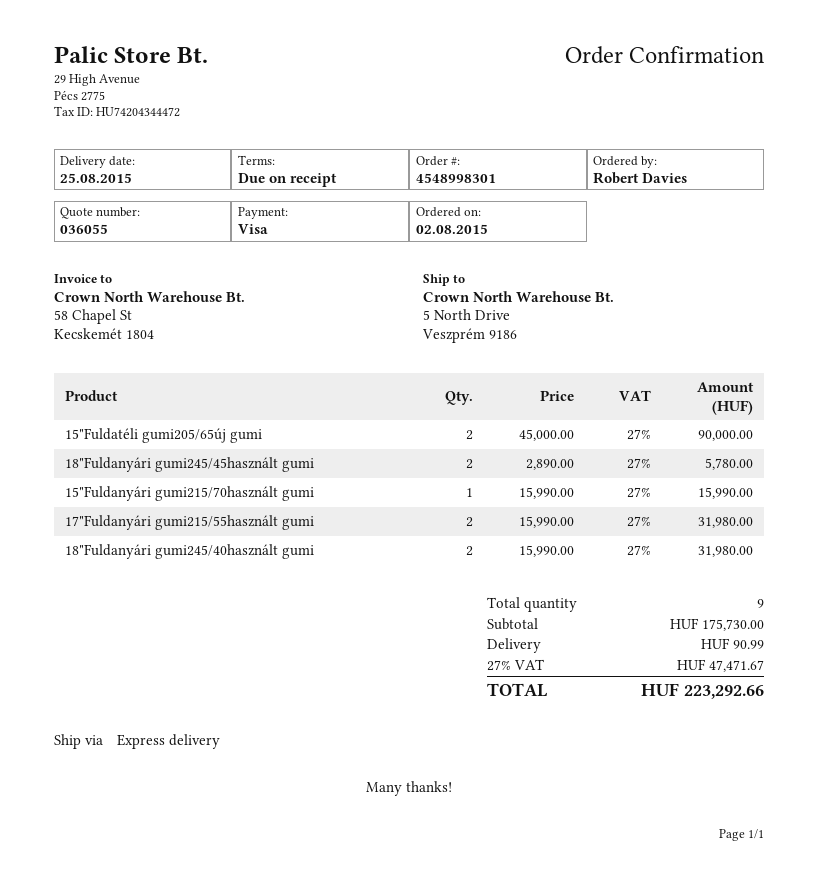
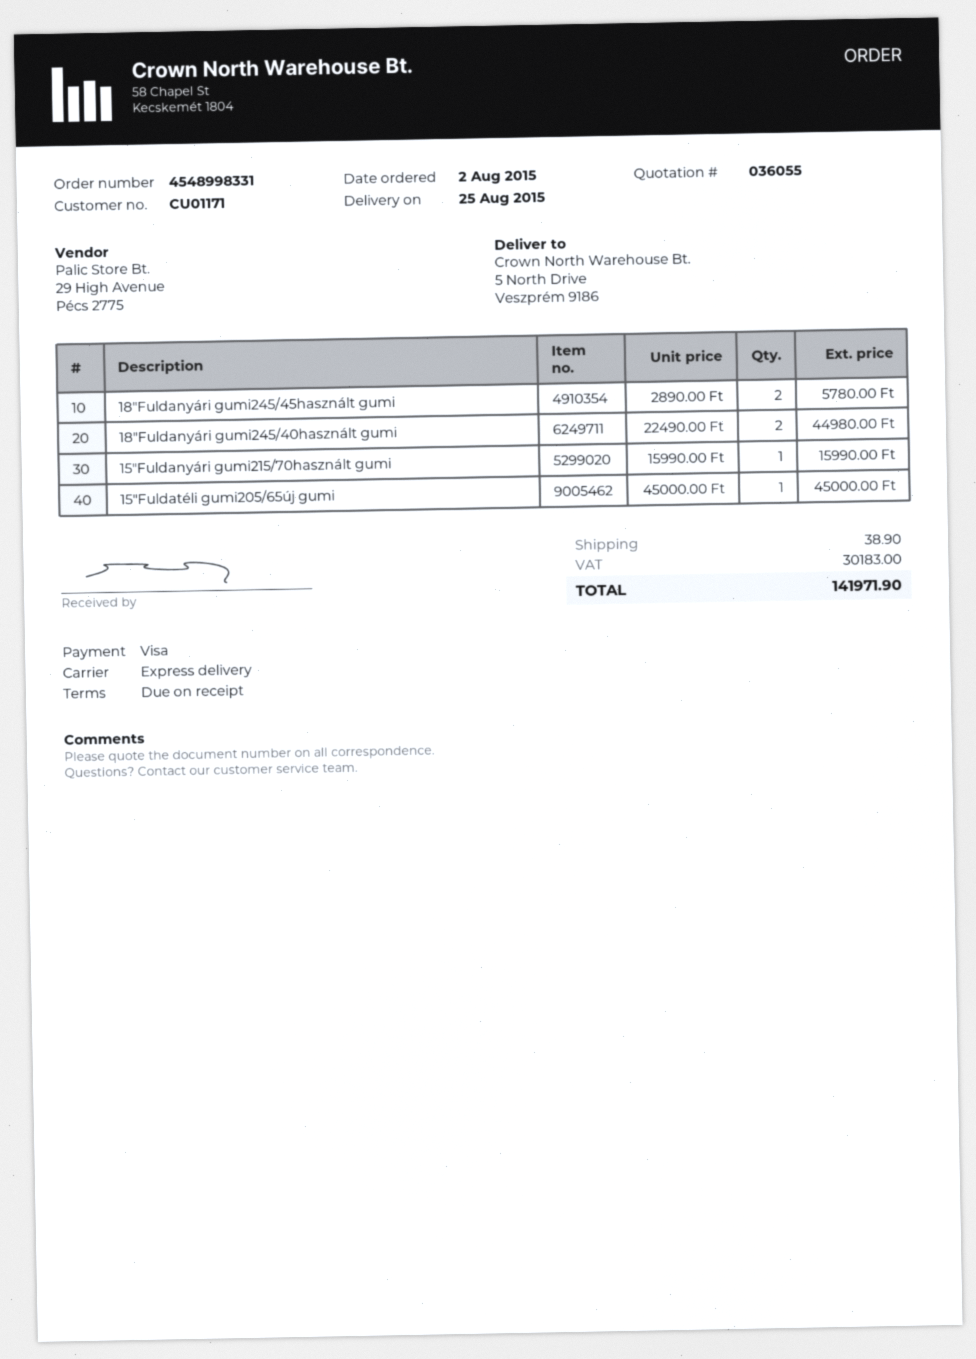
order number: 4548998301 -> 4548998331
15"Fuldatéli gumi205/65új gumi: 2 x 45000.00 = 90000.00 -> 1 x 45000.00 = 45000.00
17"Fuldanyári gumi215/55használt gumi: 2 x 15990.00 = 31980.00 -> none
18"Fuldanyári gumi245/40használt gumi: 2 x 15990.00 = 31980.00 -> 2 x 22490.00 = 44980.00
shipping: 90.99 -> 38.90
tax: 47471.67 -> 30183.00
total: 223292.66 -> 141971.90

